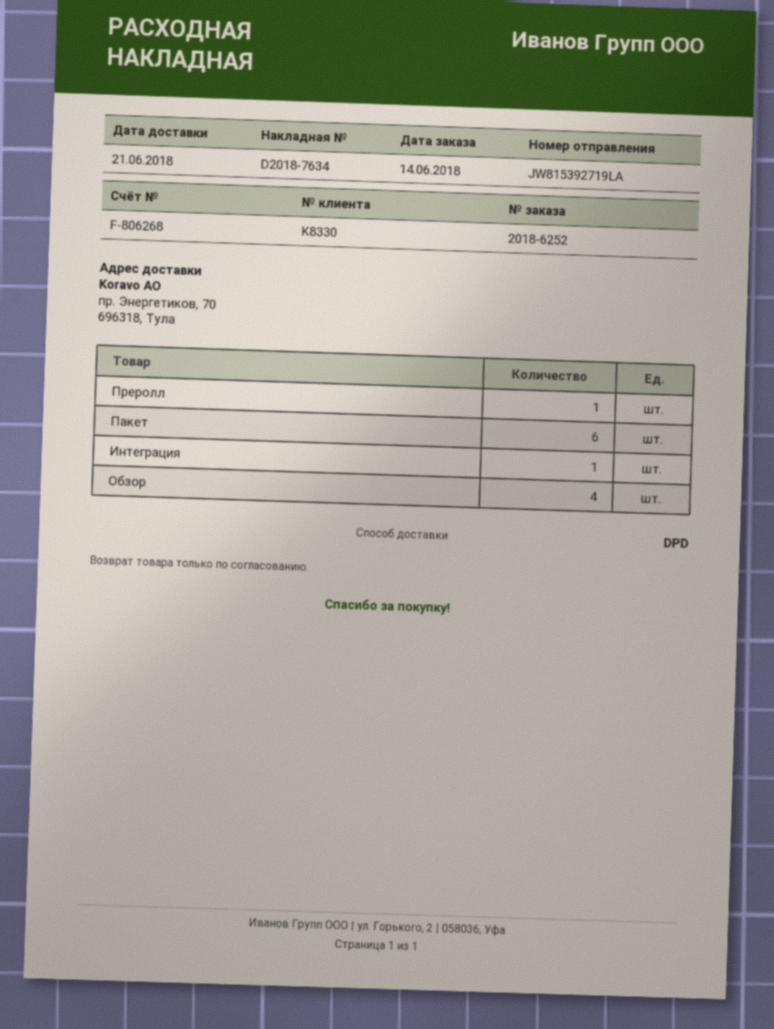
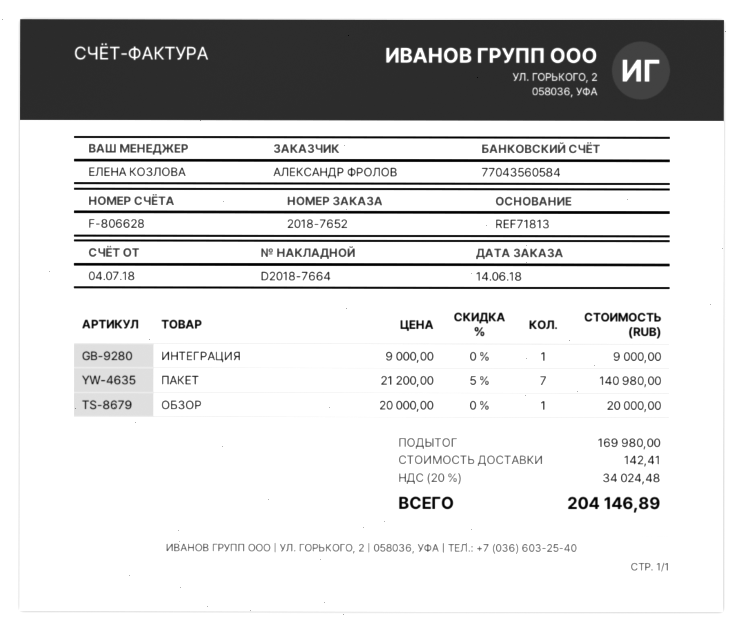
order number: 2018-6252 -> 2018-7652
delivery note number: D2018-7634 -> D2018-7664
invoice number: F-806268 -> F-806628
Преролл: 1 -> none
Пакет: 6 -> 7
Обзор: 4 -> 1

